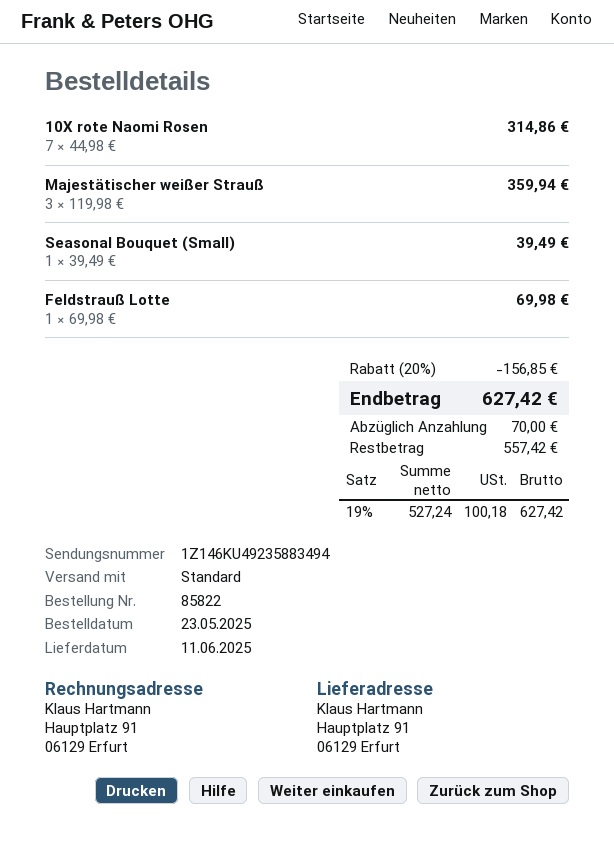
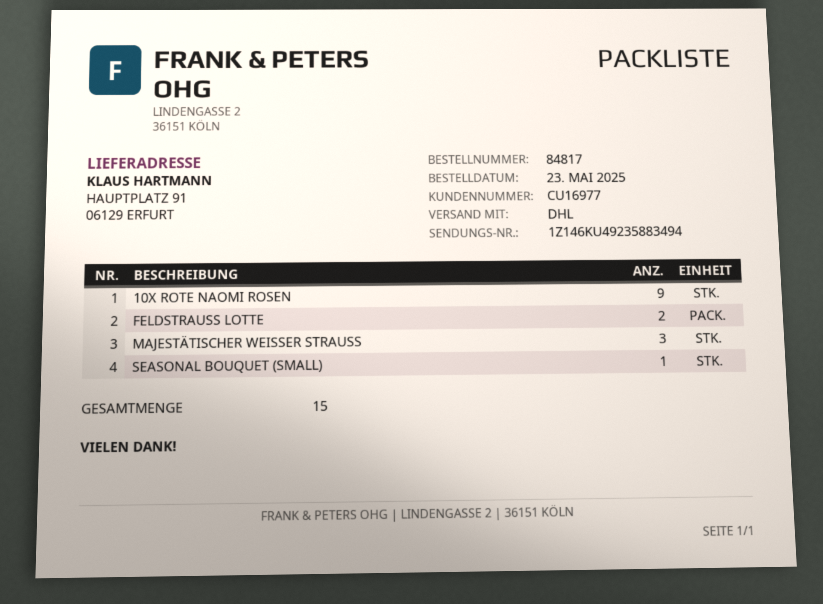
order number: 85822 -> 84817
shipping method: standard -> DHL
10X rote Naomi Rosen: 7 -> 9
Feldstrauß Lotte: 1 -> 2

